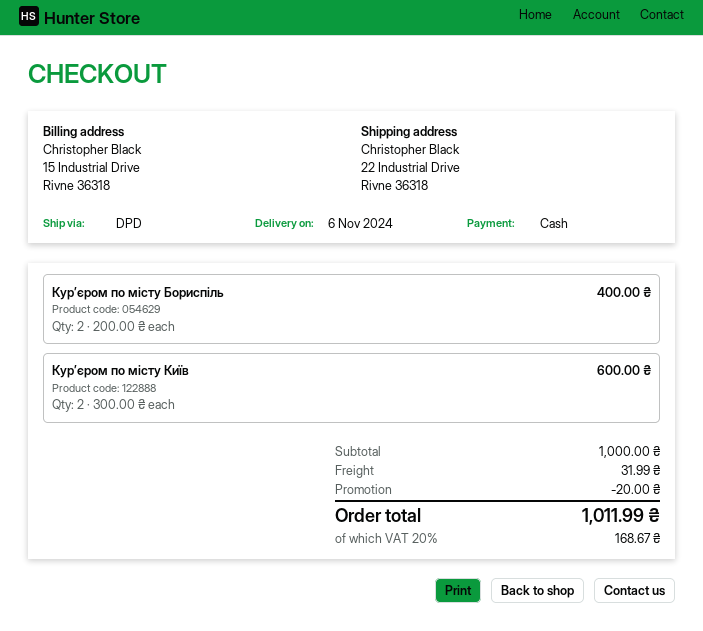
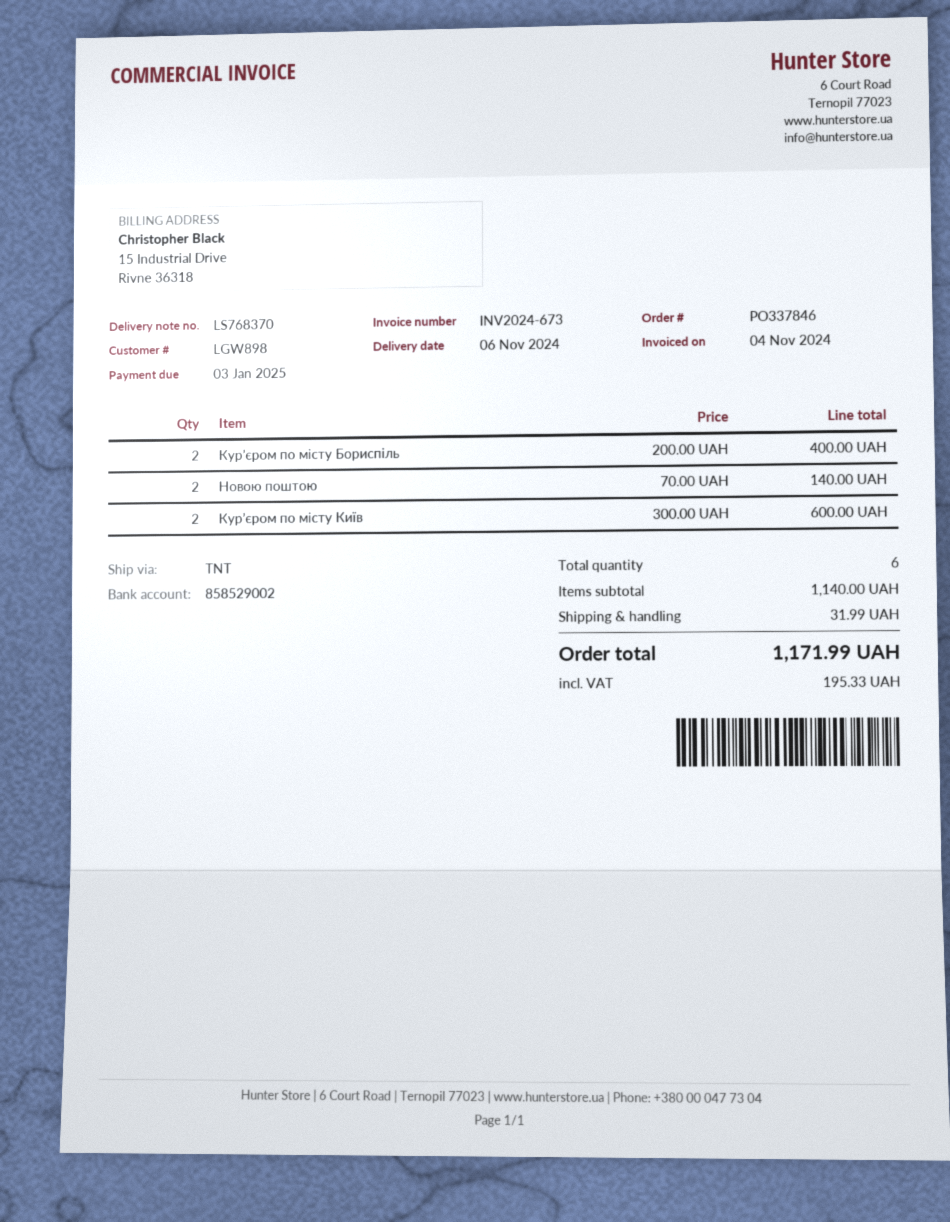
shipping method: DPD -> TNT
Новою поштою: none -> 2 x 70.00 = 140.00
subtotal: 1000.00 -> 1140.00
discount: 20.00 -> none
tax: 168.67 -> 195.33
total: 1011.99 -> 1171.99

